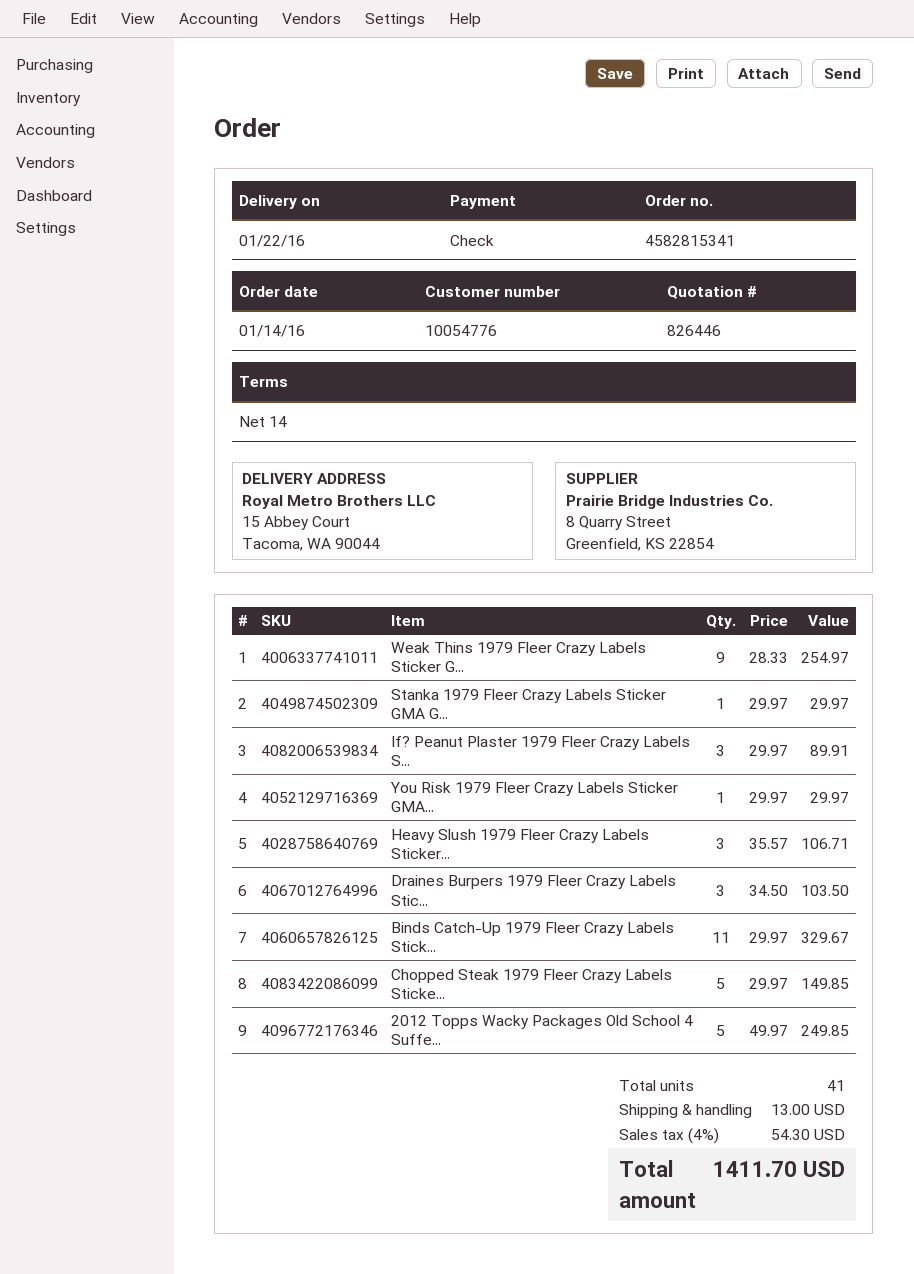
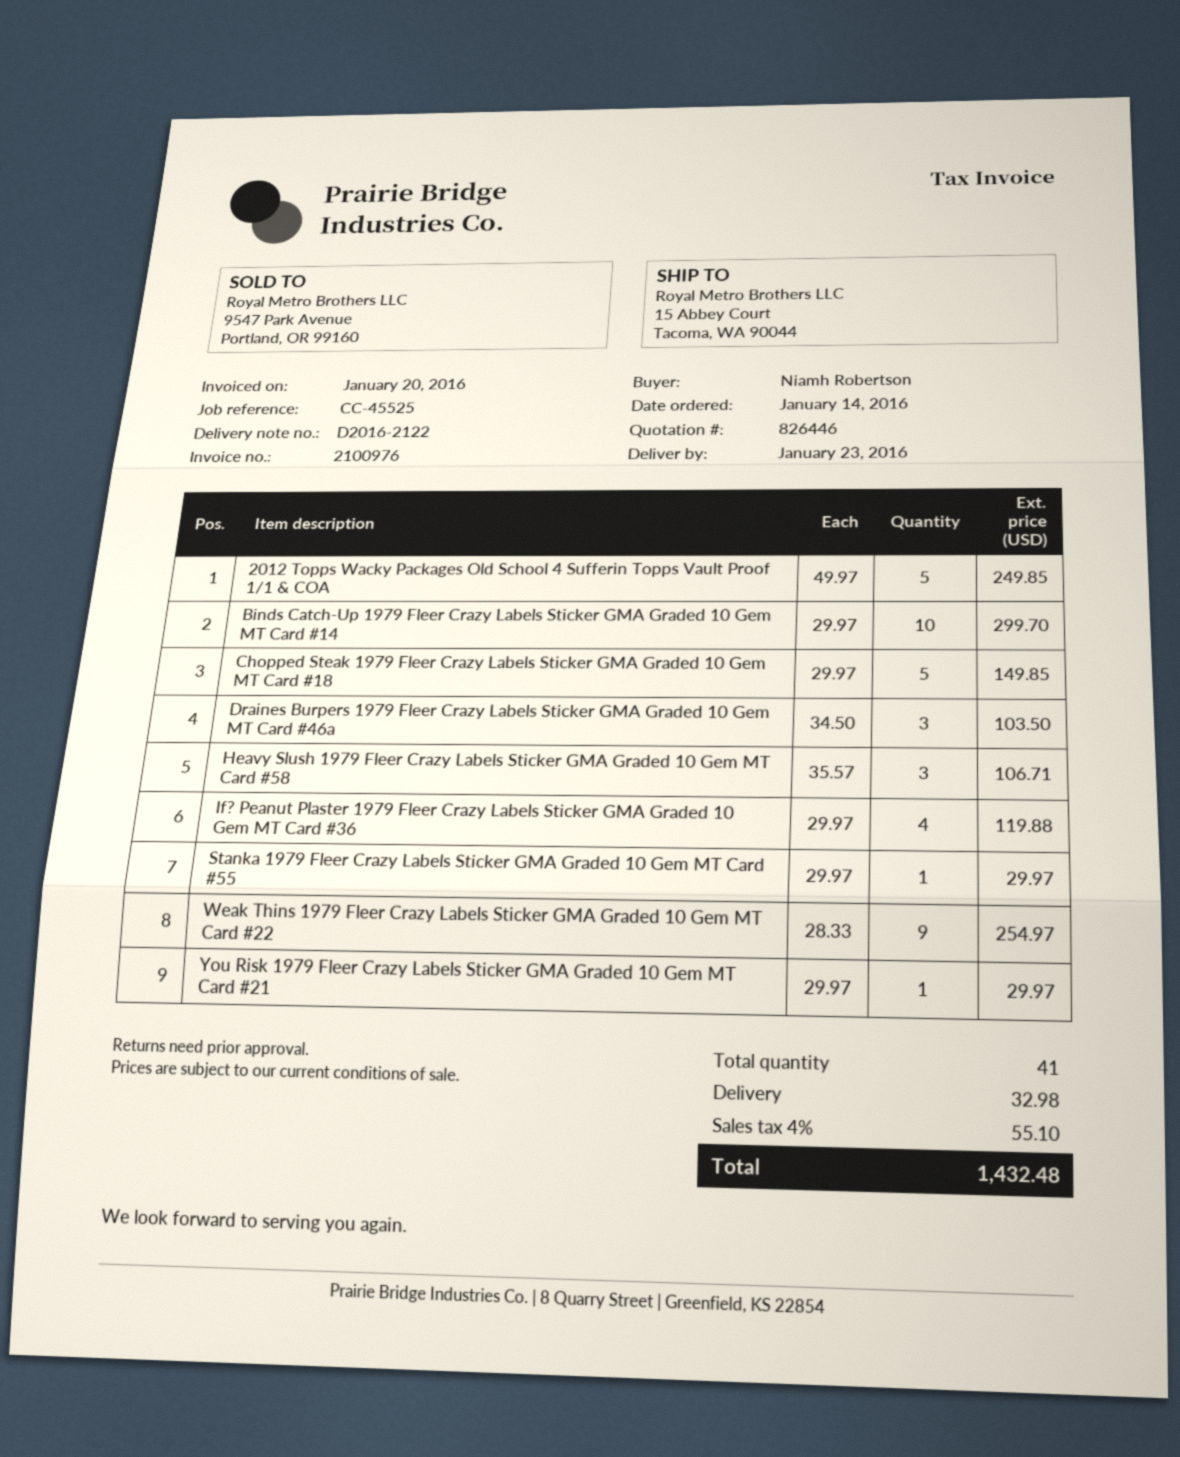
delivery date: 2016-01-22 -> 2016-01-23
If? Peanut Plaster 1979 Fleer Crazy Labels S...: 3 x 29.97 = 89.91 -> 4 x 29.97 = 119.88
Binds Catch-Up 1979 Fleer Crazy Labels Stick...: 11 x 29.97 = 329.67 -> 10 x 29.97 = 299.70
shipping: 13.00 -> 32.98
tax: 4% = 54.30 -> 4% = 55.10
total: 1411.70 -> 1432.48

